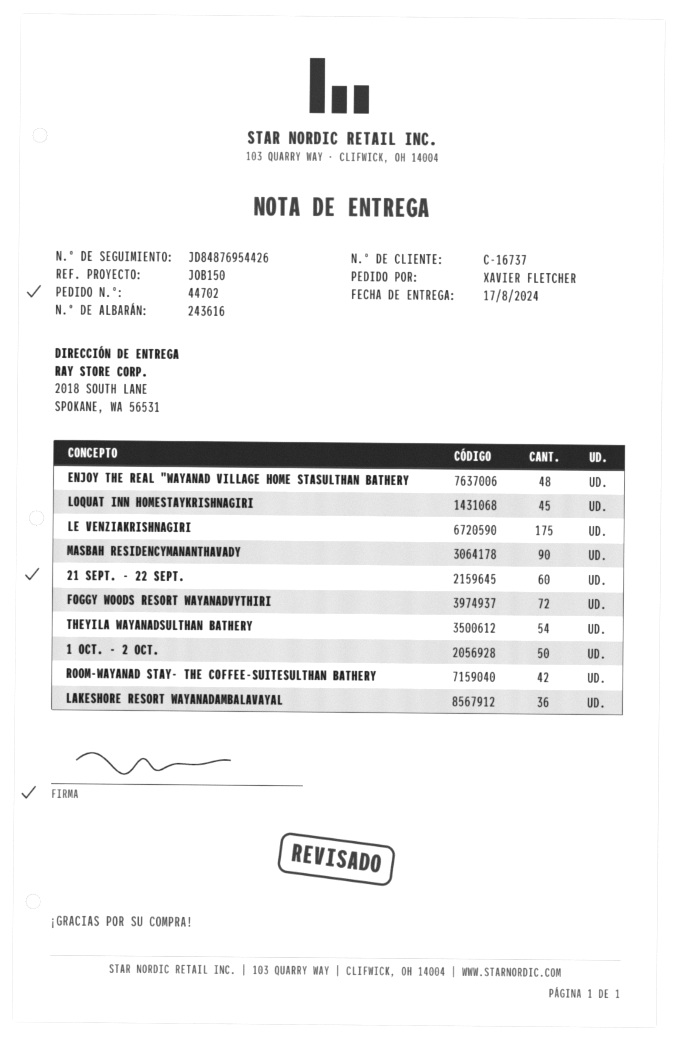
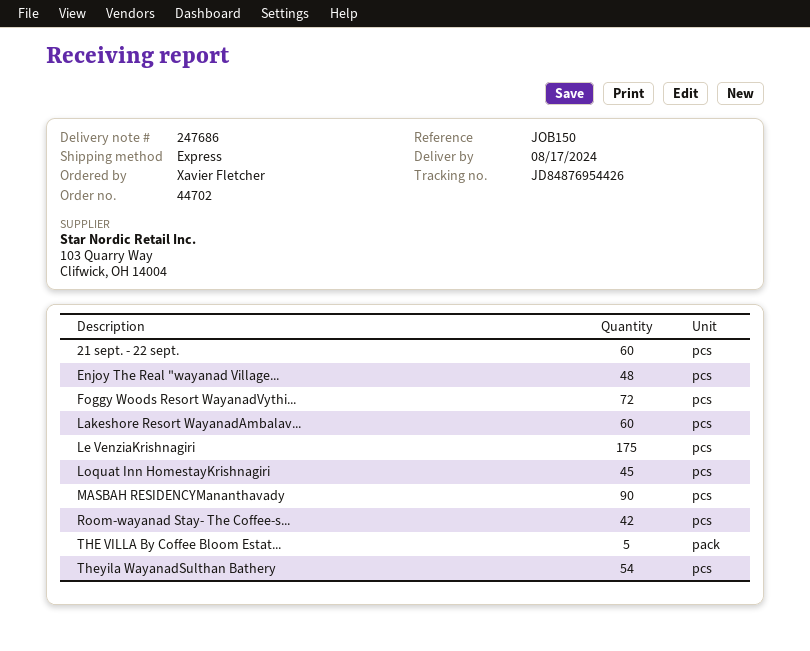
delivery note number: 243616 -> 247686
1 OCT. - 2 OCT.: 50 -> none
LAKESHORE RESORT WAYANADAMBALAVAYAL: 36 -> 60
THE VILLA By Coffee Bloom Estat...: none -> 5

